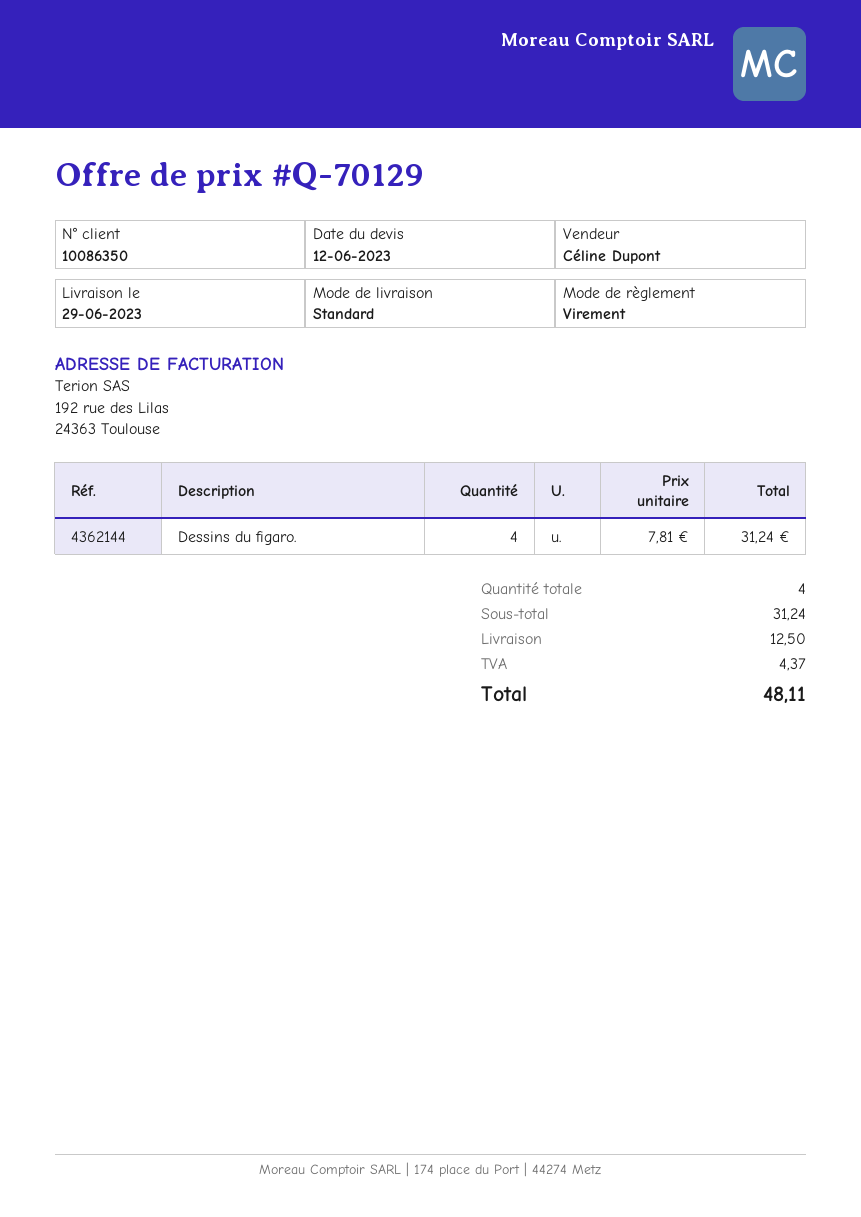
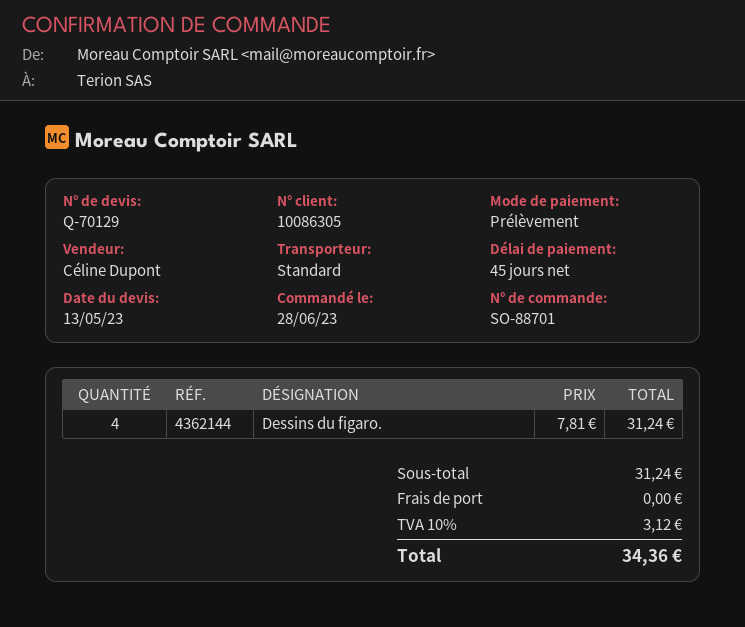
quote date: 2023-06-12 -> 2023-05-13
customer number: 10086350 -> 10086305
payment method: bank transfer -> direct debit
shipping: 12.50 -> 0.00
tax: 4.37 -> 3.12
total: 48.11 -> 34.36

